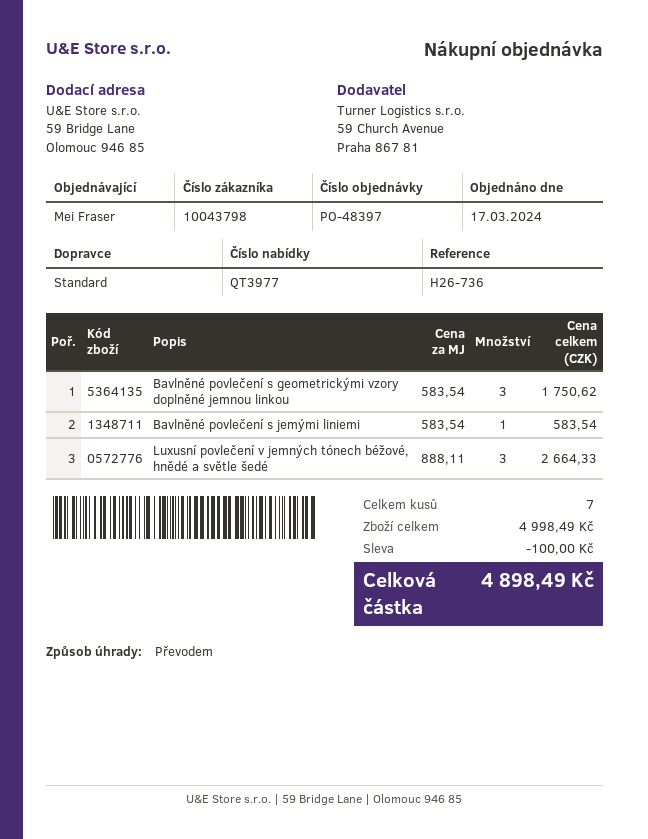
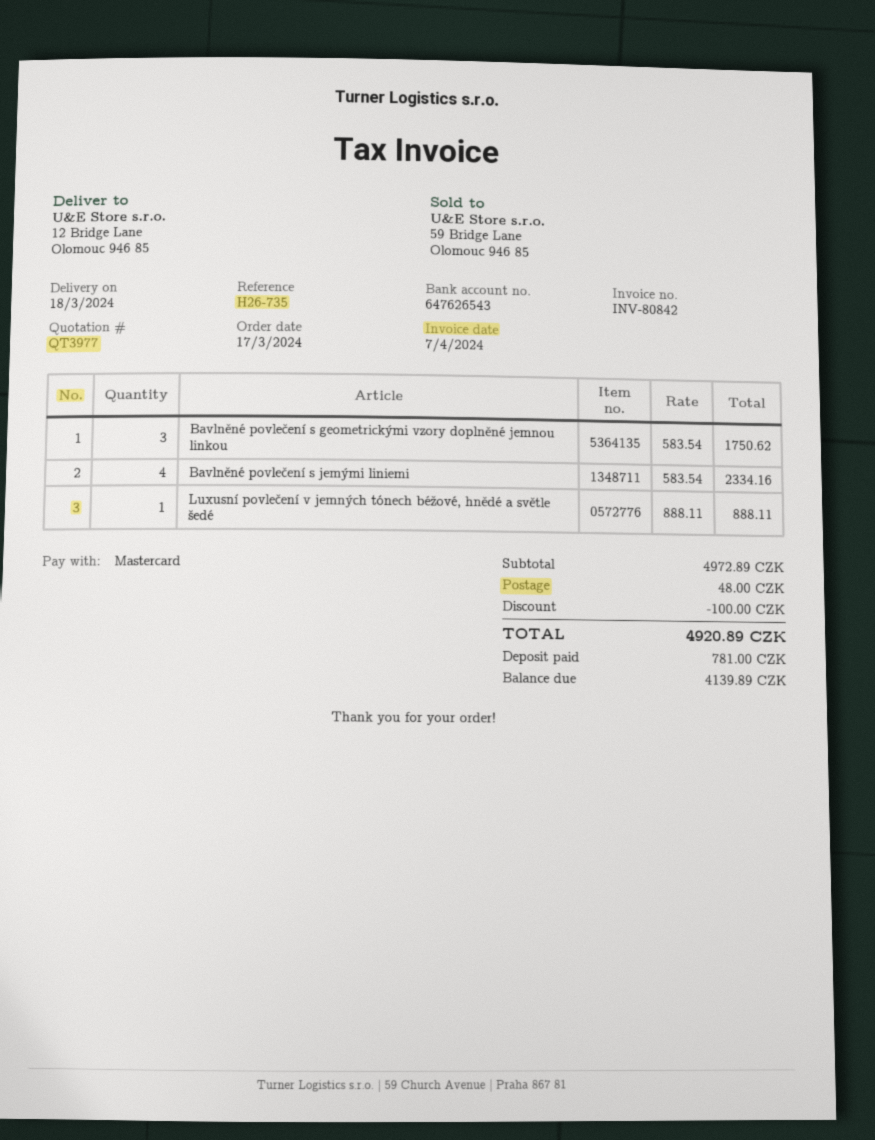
reference: H26-736 -> H26-735
payment method: bank transfer -> Mastercard
ship to: 59 Bridge Lane, Olomouc 946 85 -> 12 Bridge Lane, Olomouc 946 85
Bavlněné povlečení s jemými liniemi: 1 x 583.54 = 583.54 -> 4 x 583.54 = 2334.16
Luxusní povlečení v jemných tónech béžové, hnědé a světle šedé: 3 x 888.11 = 2664.33 -> 1 x 888.11 = 888.11
subtotal: 4998.49 -> 4972.89
shipping: none -> 48.00
total: 4898.49 -> 4920.89

